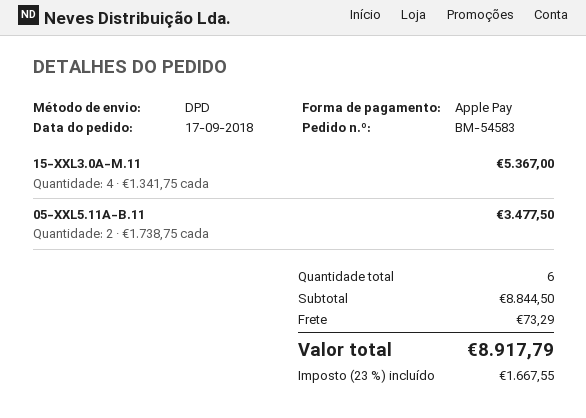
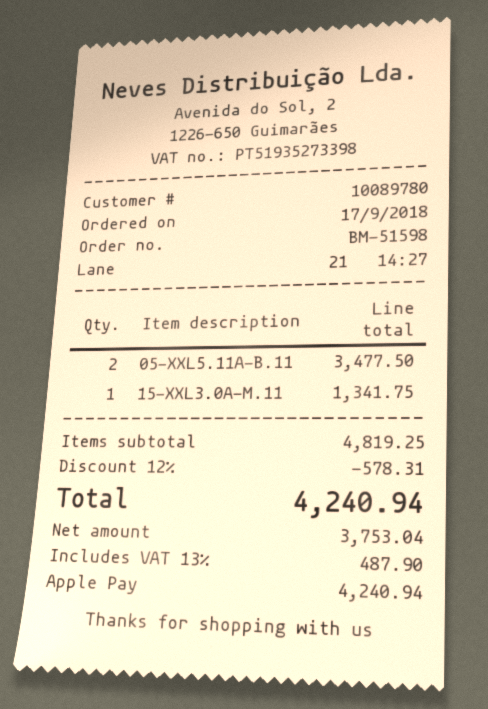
order number: BM-54583 -> BM-51598
15-XXL3.0A-M.11: 4 for 5367.00 -> 1 for 1341.75
subtotal: 8844.50 -> 4819.25
discount: none -> 12% = 578.31
shipping: 73.29 -> none
tax: 23% = 1667.55 -> 13% = 487.90
total: 8917.79 -> 4240.94

